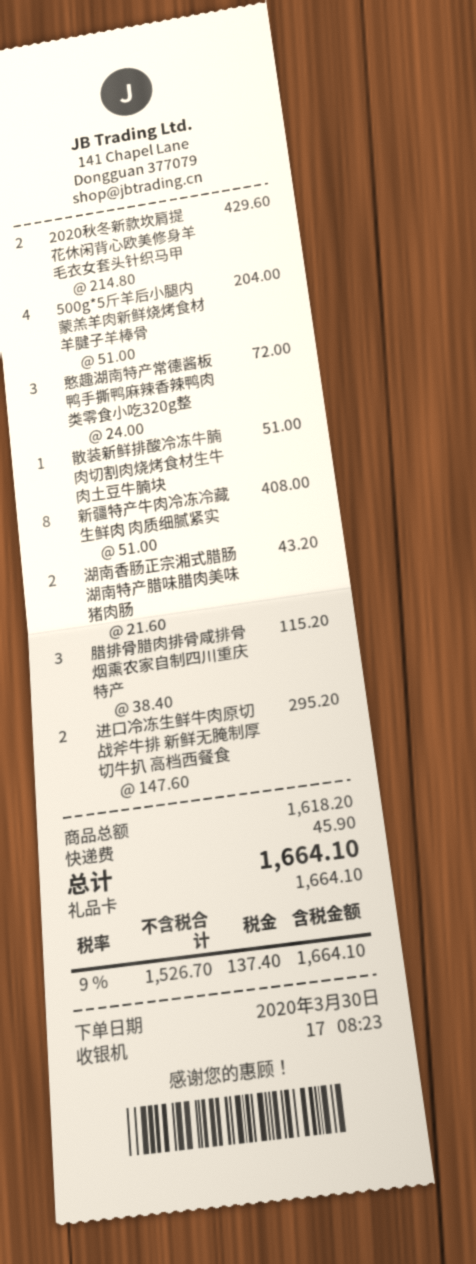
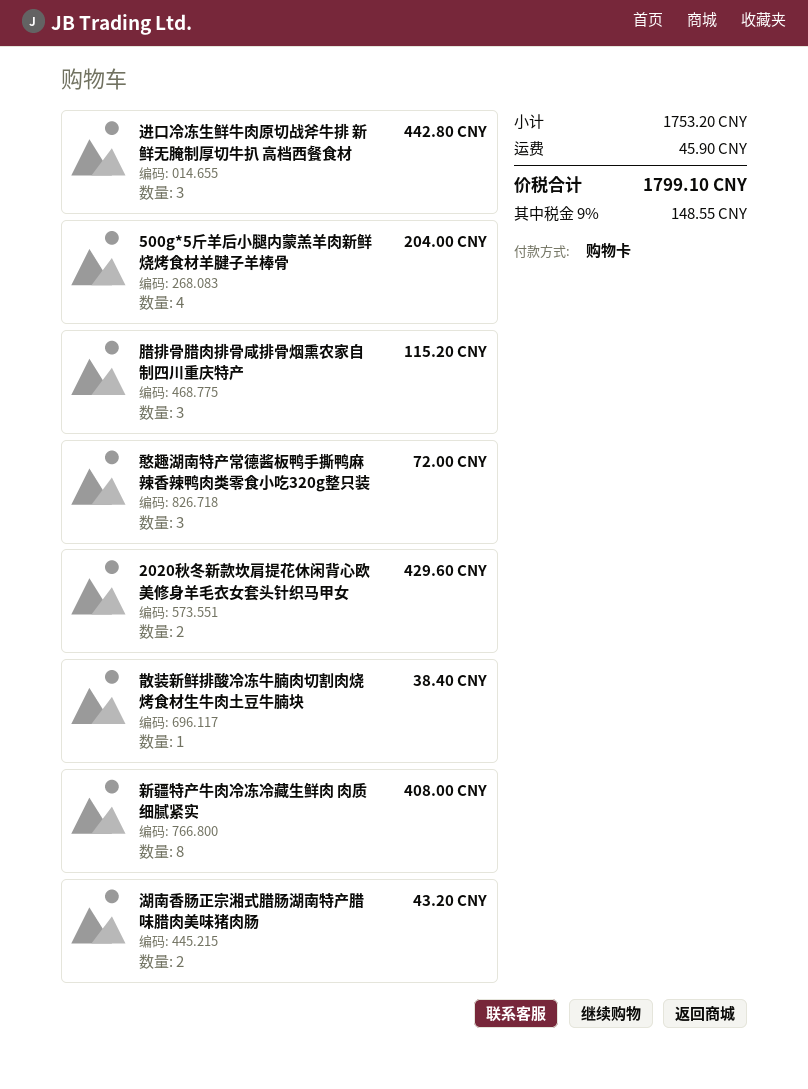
散装新鲜排酸冷冻牛腩肉切割肉烧烤食材生牛肉土豆牛腩块: 1 for 51.00 -> 1 for 38.40
进口冷冻生鲜牛肉原切战斧牛排 新鲜无腌制厚切牛扒 高档西餐食: 2 for 295.20 -> 3 for 442.80
subtotal: 1618.20 -> 1753.20
tax: 9% = 137.40 -> 9% = 148.55
total: 1664.10 -> 1799.10

